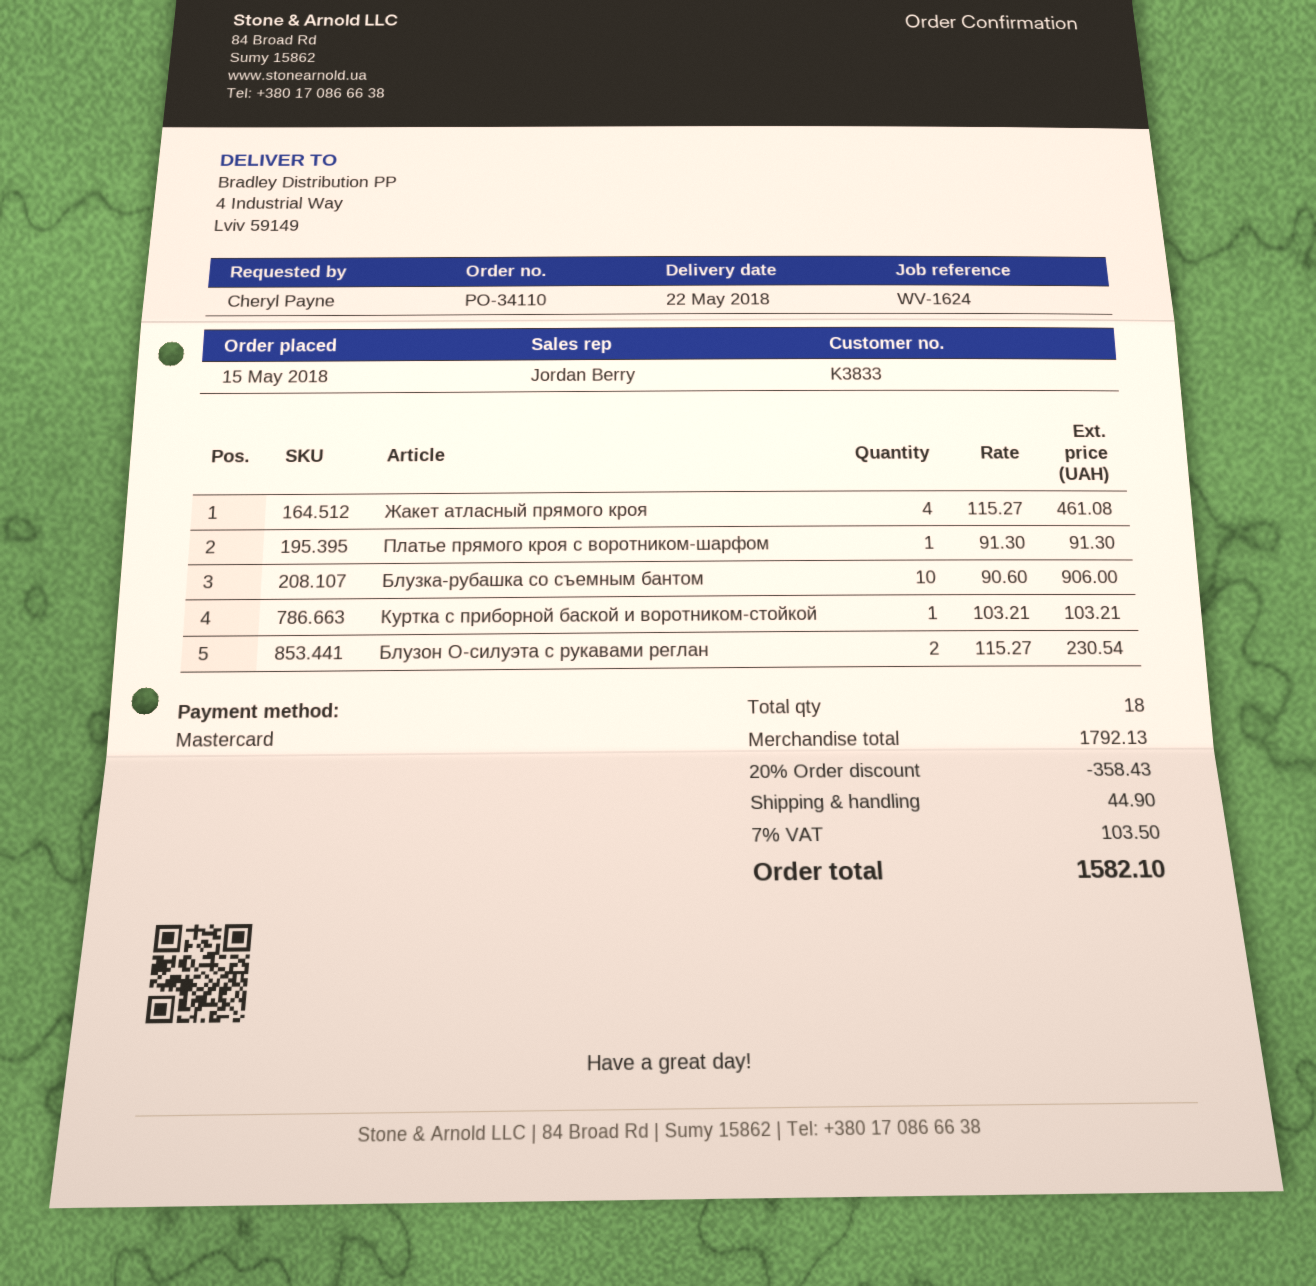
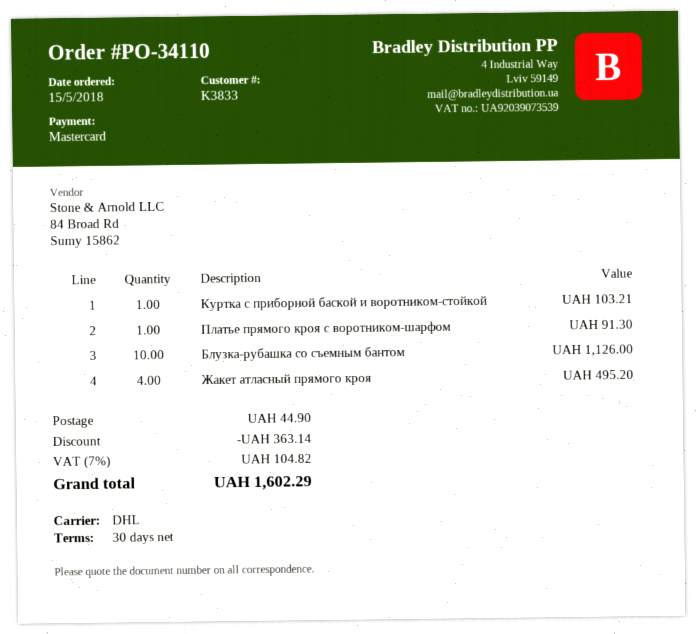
Жакет атласный прямого кроя: 4 for 461.08 -> 4 for 495.20
Блузка-рубашка со съемным бантом: 10 for 906.00 -> 10 for 1126.00
Блузон О-силуэта с рукавами реглан: 2 for 230.54 -> none
discount: 358.43 -> 363.14
tax: 7% = 103.50 -> 7% = 104.82
total: 1582.10 -> 1602.29

